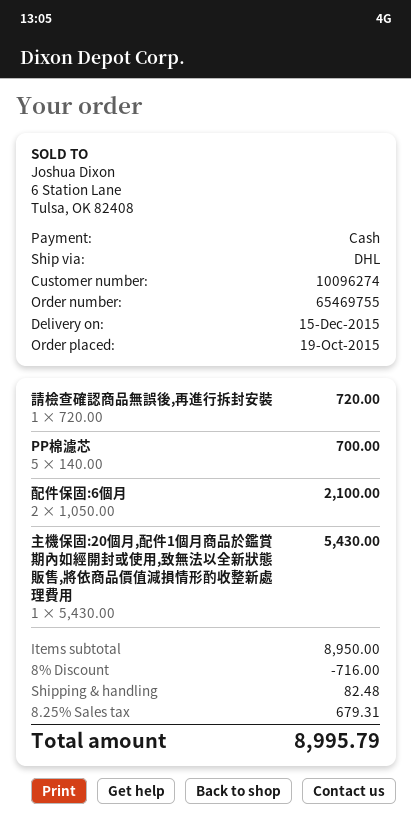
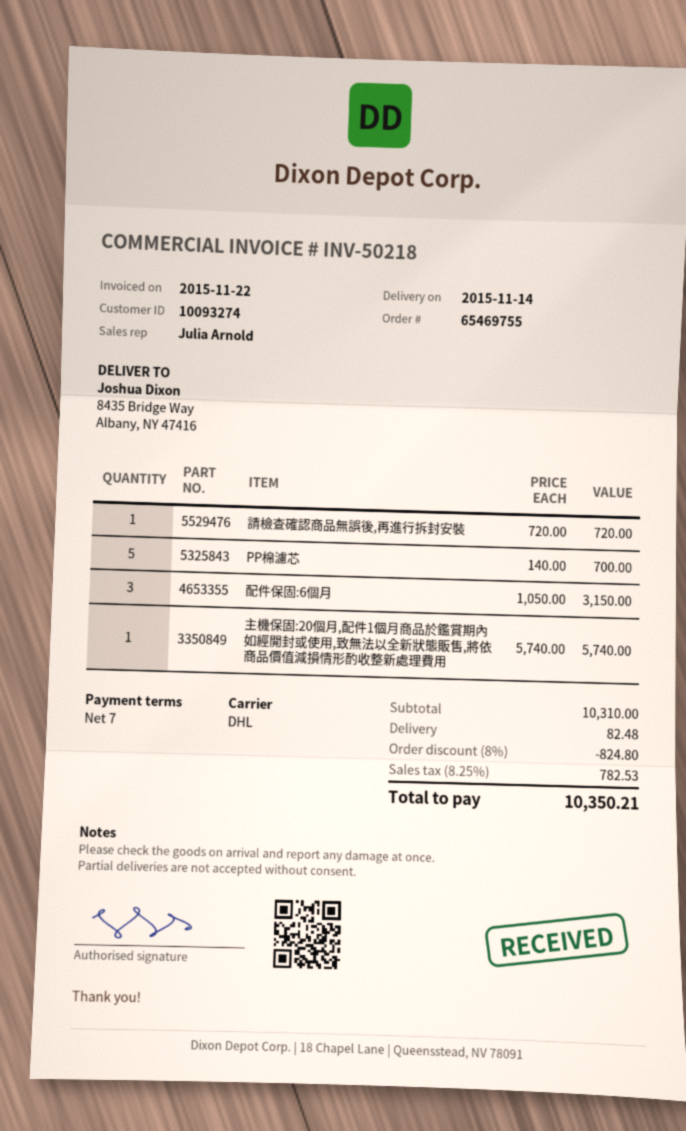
delivery date: 2015-12-15 -> 2015-11-14
customer number: 10096274 -> 10093274
配件保固:6個月: 2 x 1050.00 = 2100.00 -> 3 x 1050.00 = 3150.00
主機保固:20個月,配件1個月商品於鑑賞期內如經開封或使用,致無法以全新狀態販售,將依商品價值減損情形酌收整新處理費用: 1 x 5430.00 = 5430.00 -> 1 x 5740.00 = 5740.00
subtotal: 8950.00 -> 10310.00
discount: 8% = 716.00 -> 8% = 824.80
tax: 8.25% = 679.31 -> 8.25% = 782.53
total: 8995.79 -> 10350.21

